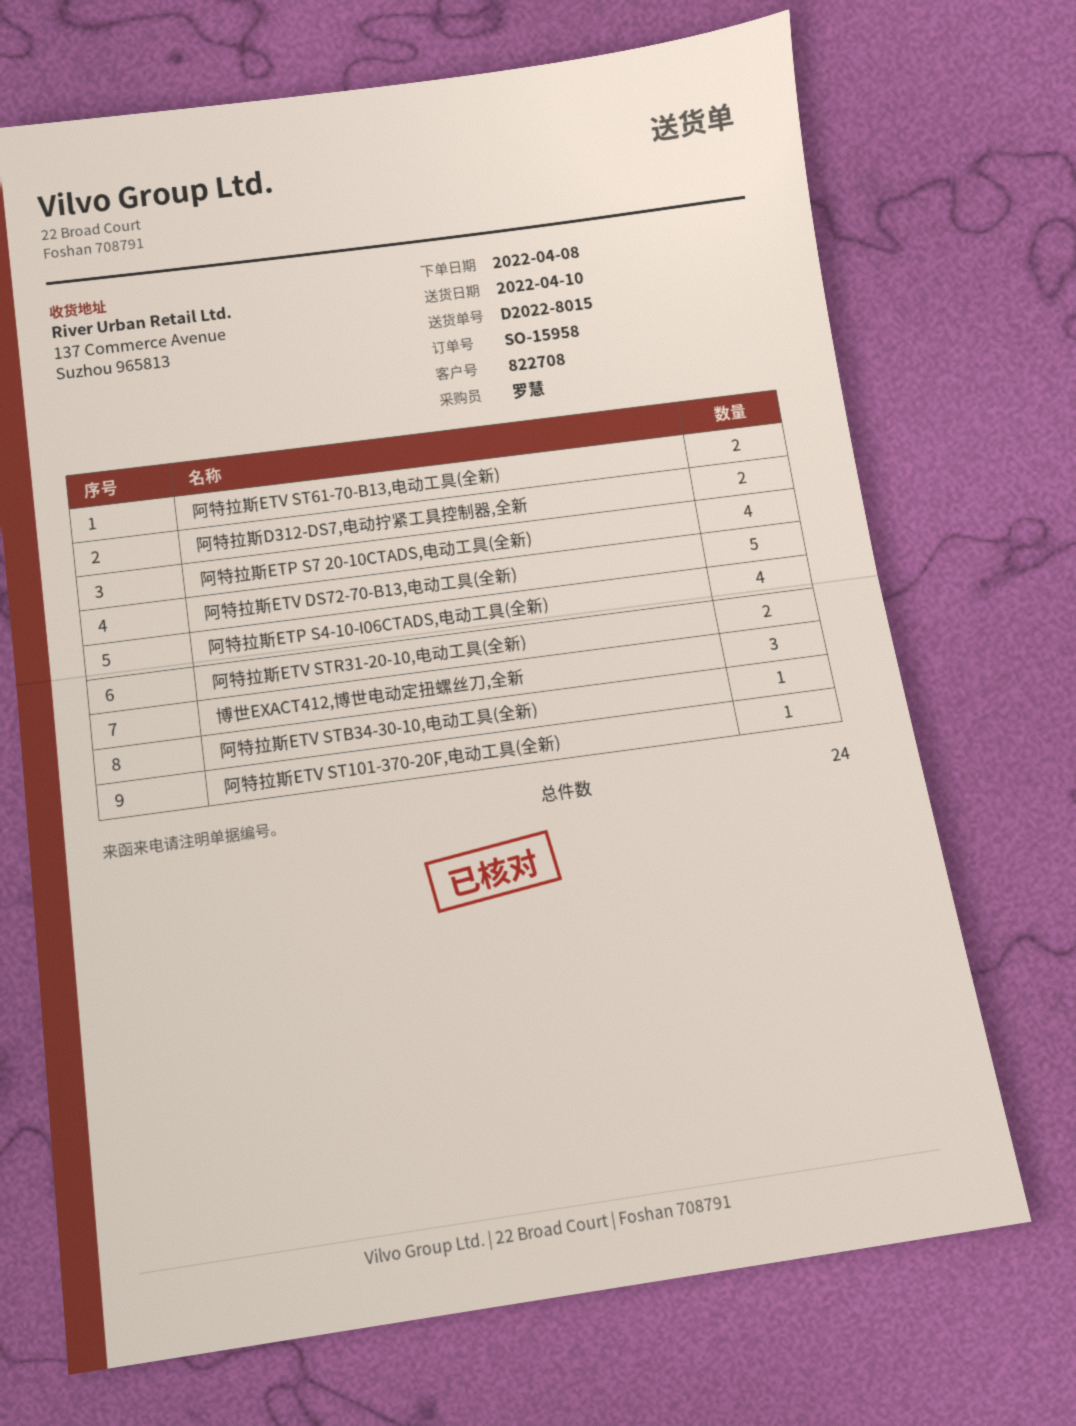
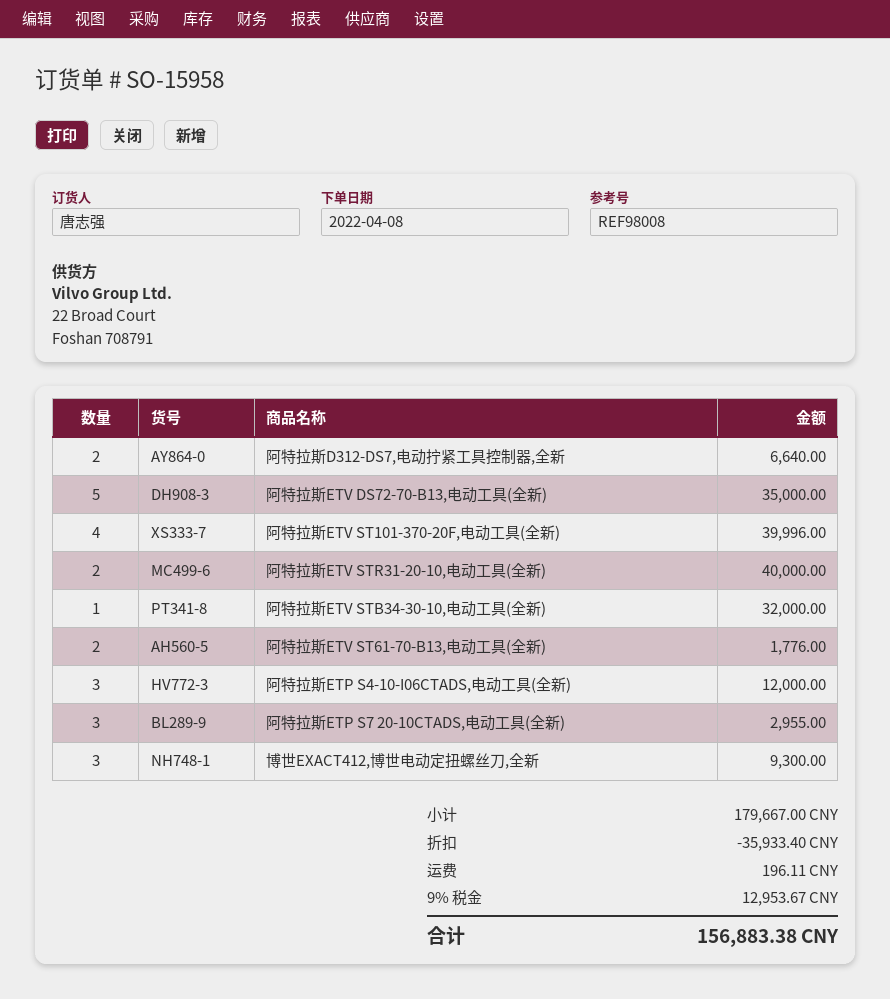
ordered by: 罗慧 -> 唐志强
阿特拉斯ETP S7 20-10CTADS,电动工具(全新): 4 -> 3
阿特拉斯ETP S4-10-I06CTADS,电动工具(全新): 4 -> 3
阿特拉斯ETV ST101-370-20F,电动工具(全新): 1 -> 4

